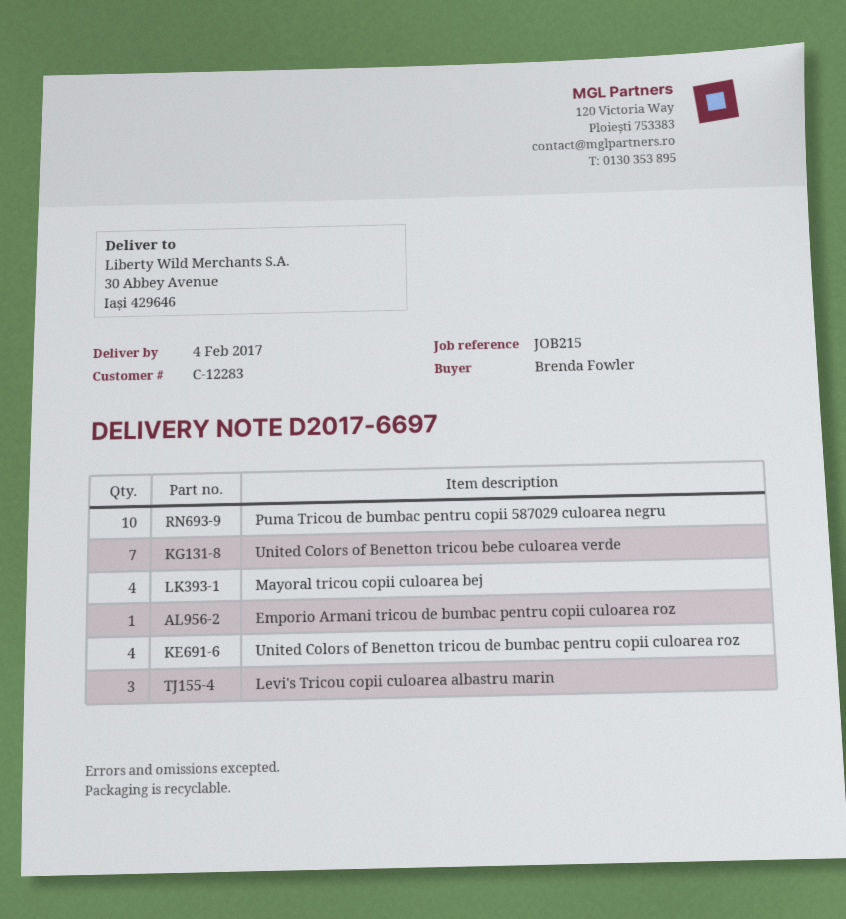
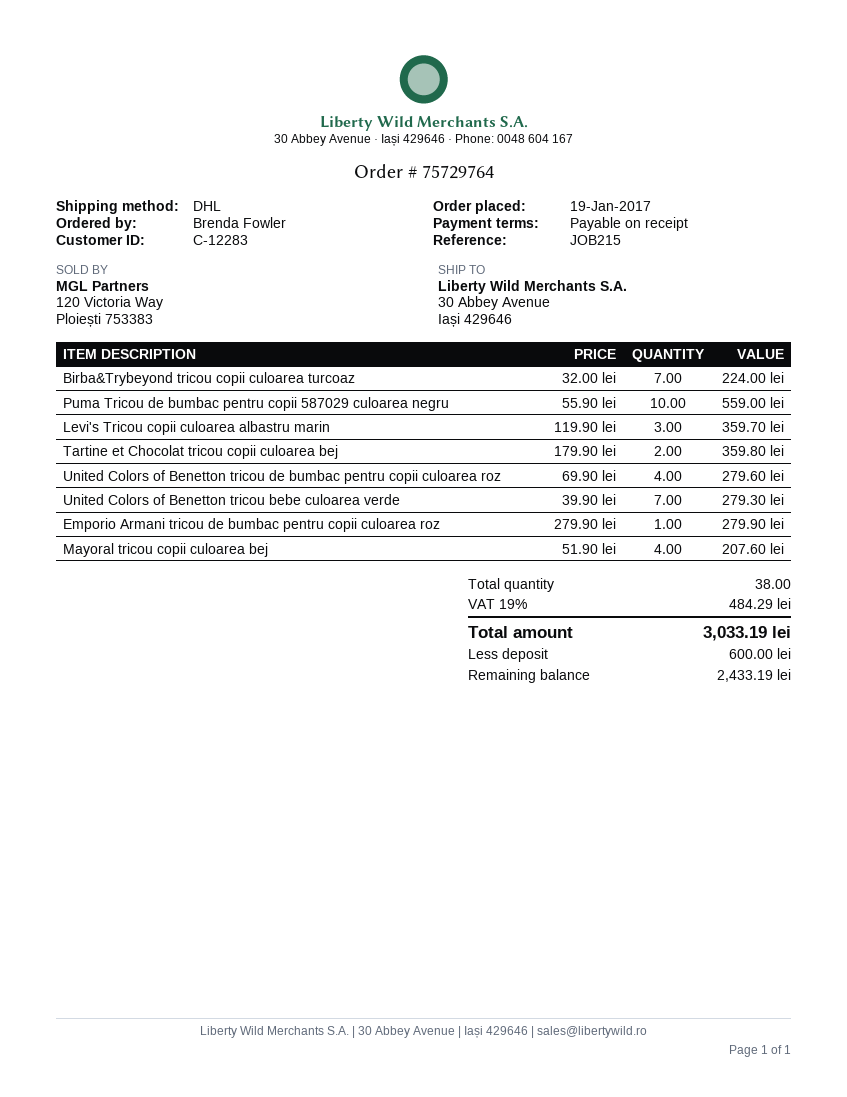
Birba&Trybeyond tricou copii culoarea turcoaz: none -> 7
Tartine et Chocolat tricou copii culoarea bej: none -> 2

